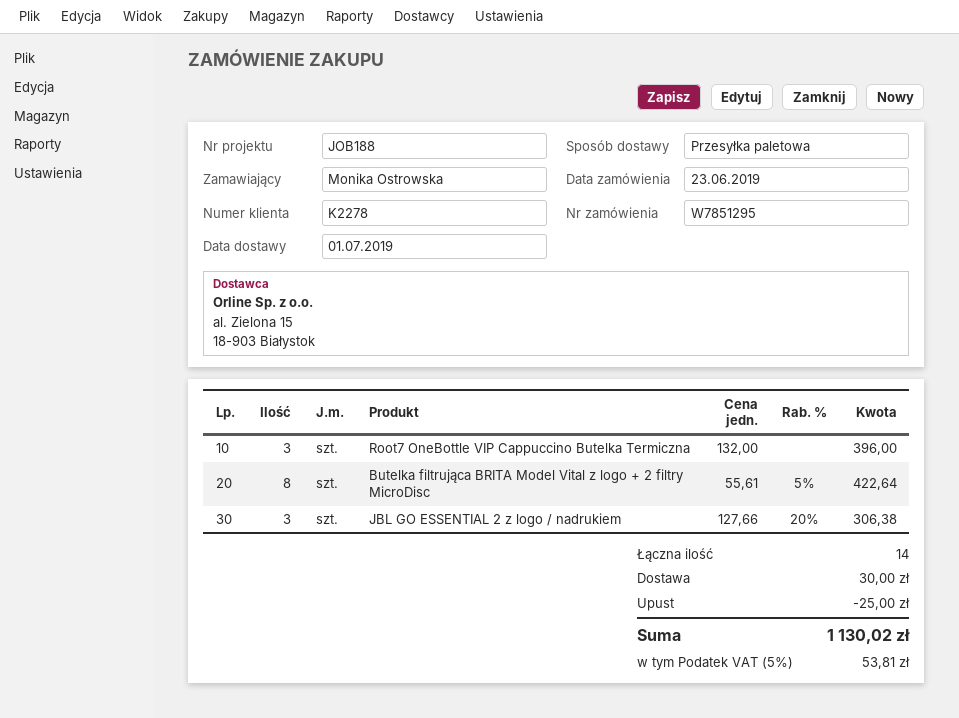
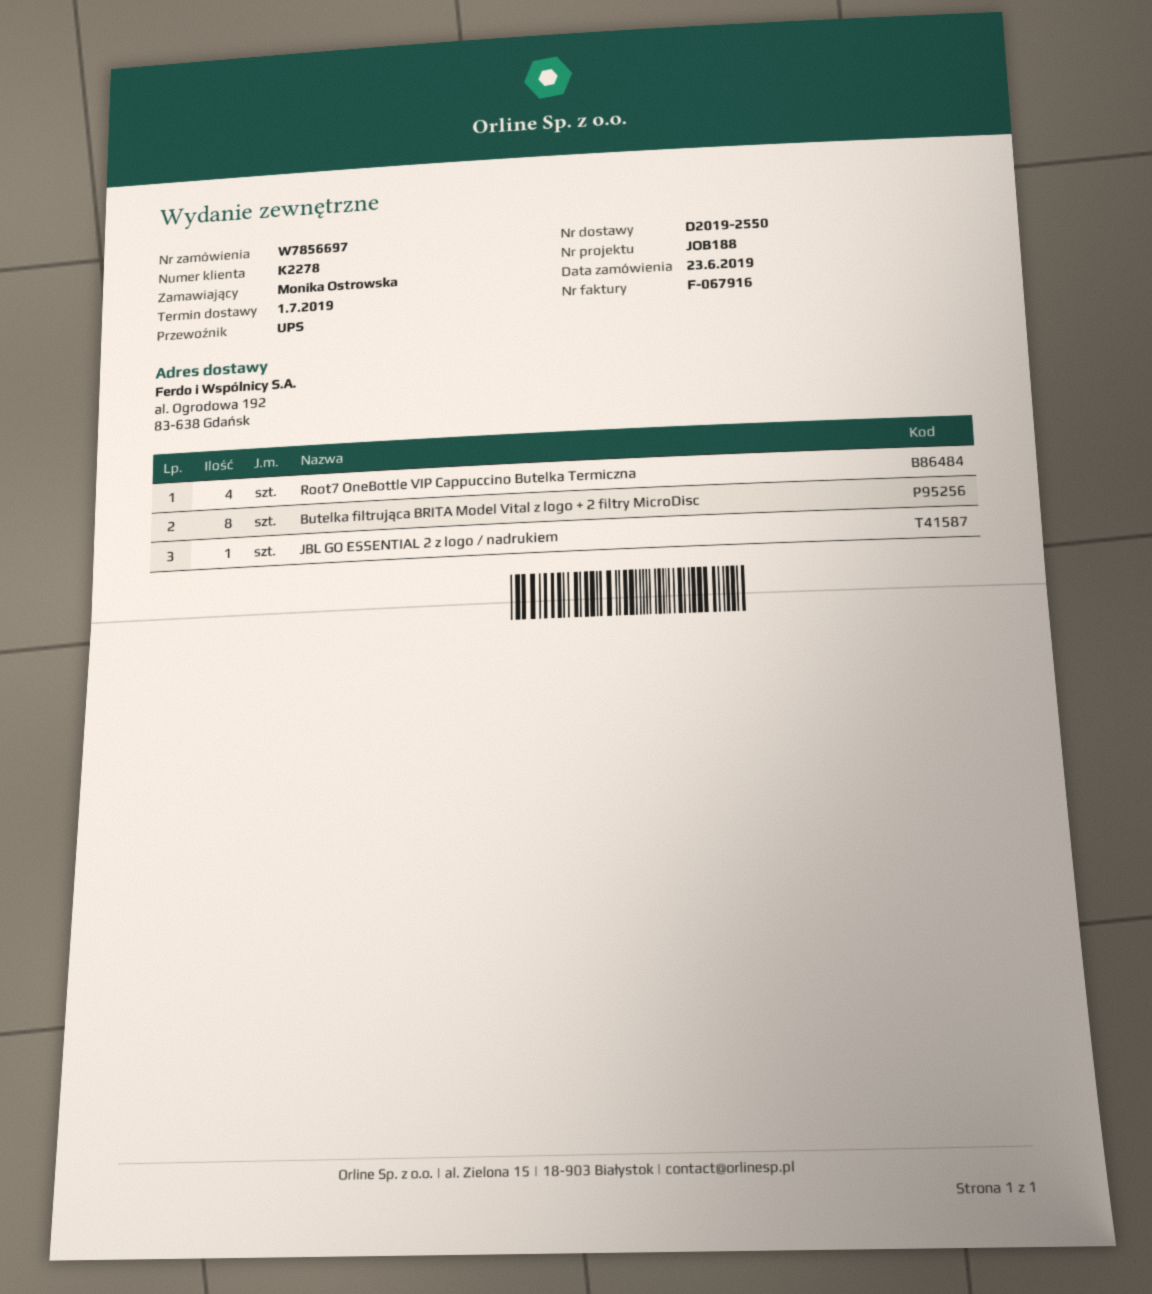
order number: W7851295 -> W7856697
shipping method: pallet freight -> UPS
Root7 OneBottle VIP Cappuccino Butelka Termiczna: 3 -> 4
JBL GO ESSENTIAL 2 z logo / nadrukiem: 3 -> 1

